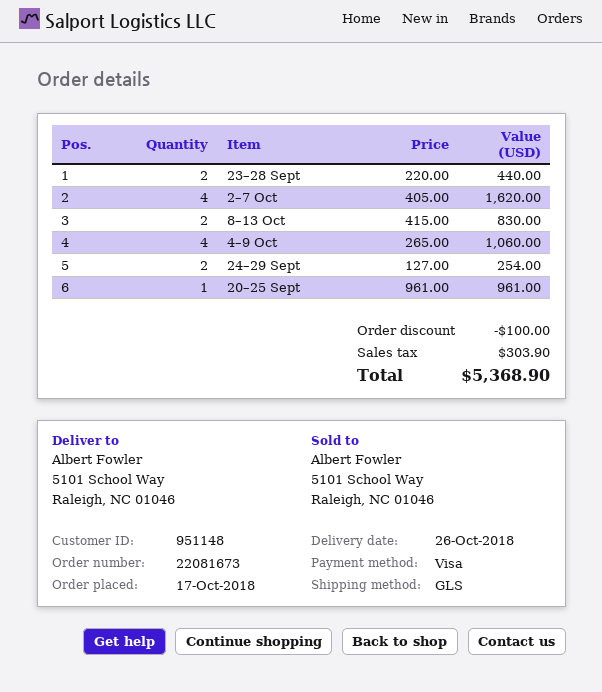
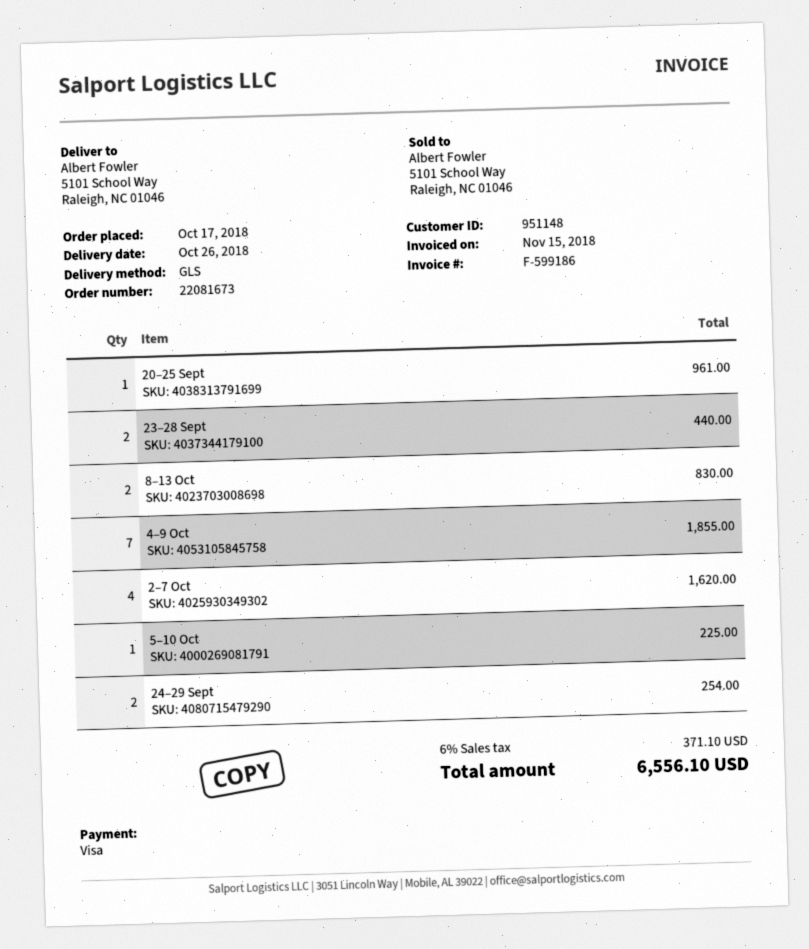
4–9 Oct: 4 for 1060.00 -> 7 for 1855.00
5–10 Oct: none -> 1 for 225.00
discount: 100.00 -> none
tax: 303.90 -> 371.10
total: 5368.90 -> 6556.10

